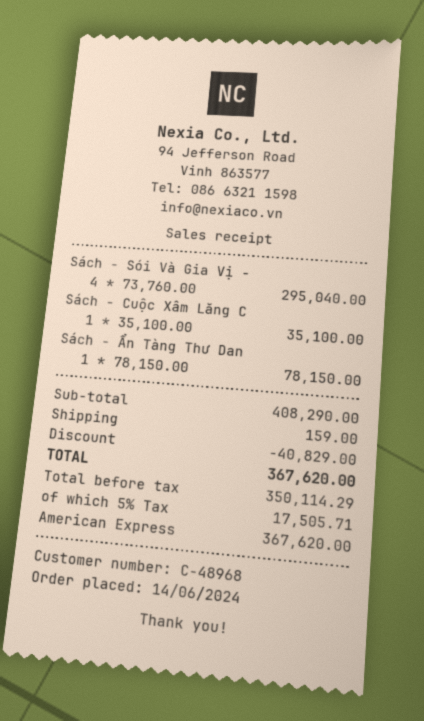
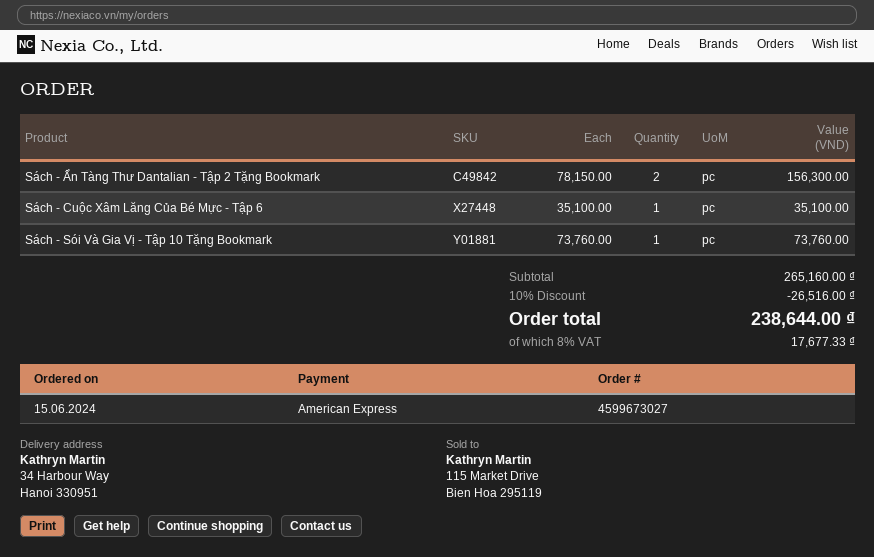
order date: 2024-06-14 -> 2024-06-15
Sách - Sói Và Gia Vị -: 4 x 73760.00 = 295040.00 -> 1 x 73760.00 = 73760.00
Sách - Ẩn Tàng Thư Dan: 1 x 78150.00 = 78150.00 -> 2 x 78150.00 = 156300.00
subtotal: 408290.00 -> 265160.00
discount: 40829.00 -> 26516.00
shipping: 159.00 -> none
tax: 5% = 17505.71 -> 8% = 17677.33
total: 367620.00 -> 238644.00

